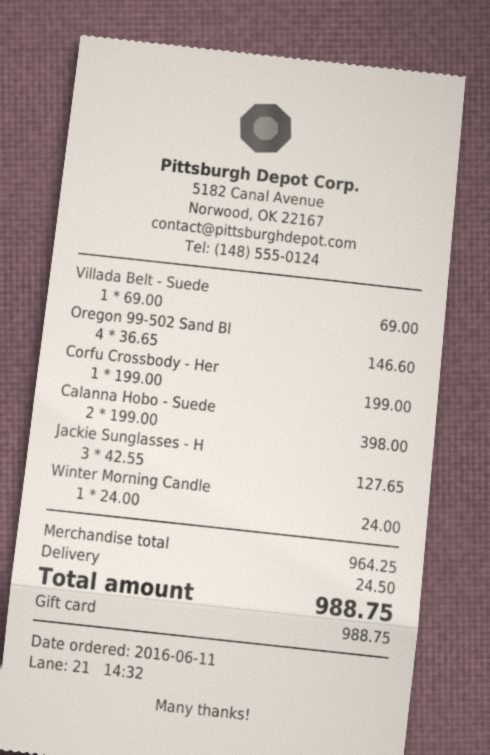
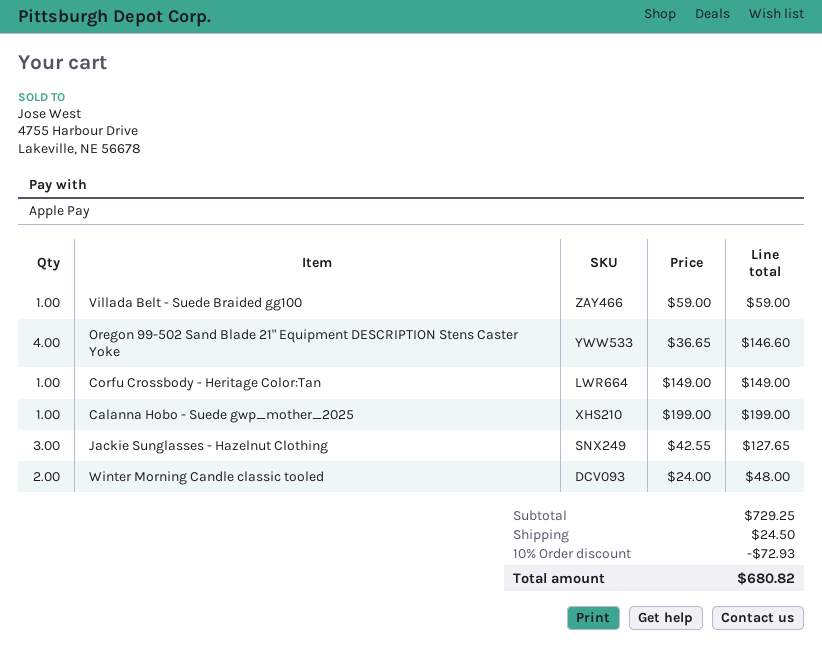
payment method: gift card -> Apple Pay
Villada Belt - Suede: 1 x 69.00 = 69.00 -> 1 x 59.00 = 59.00
Corfu Crossbody - Her: 1 x 199.00 = 199.00 -> 1 x 149.00 = 149.00
Calanna Hobo - Suede: 2 x 199.00 = 398.00 -> 1 x 199.00 = 199.00
Winter Morning Candle: 1 x 24.00 = 24.00 -> 2 x 24.00 = 48.00
subtotal: 964.25 -> 729.25
discount: none -> 10% = 72.93
total: 988.75 -> 680.82

